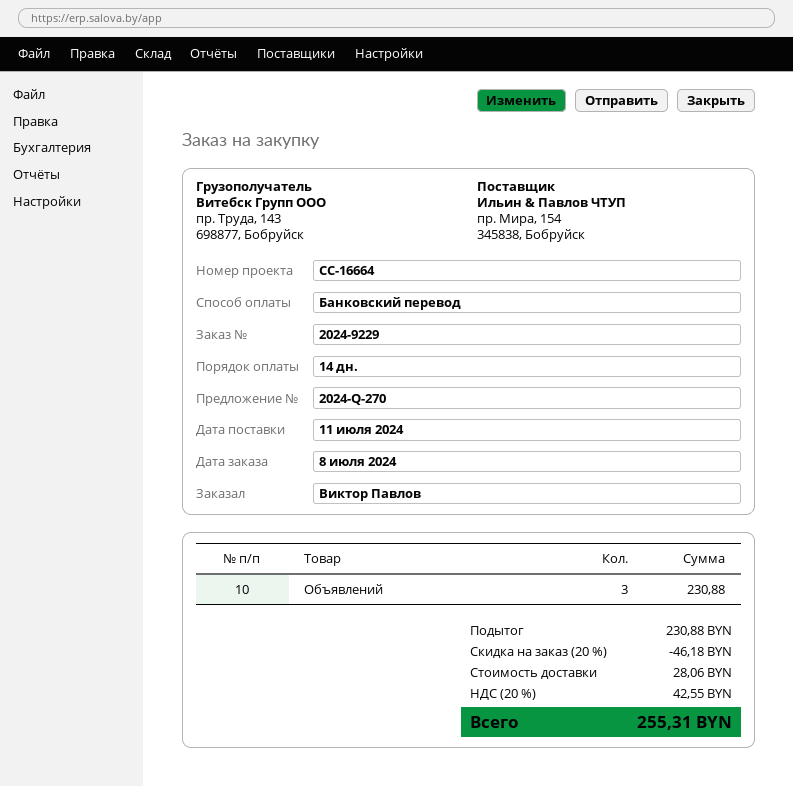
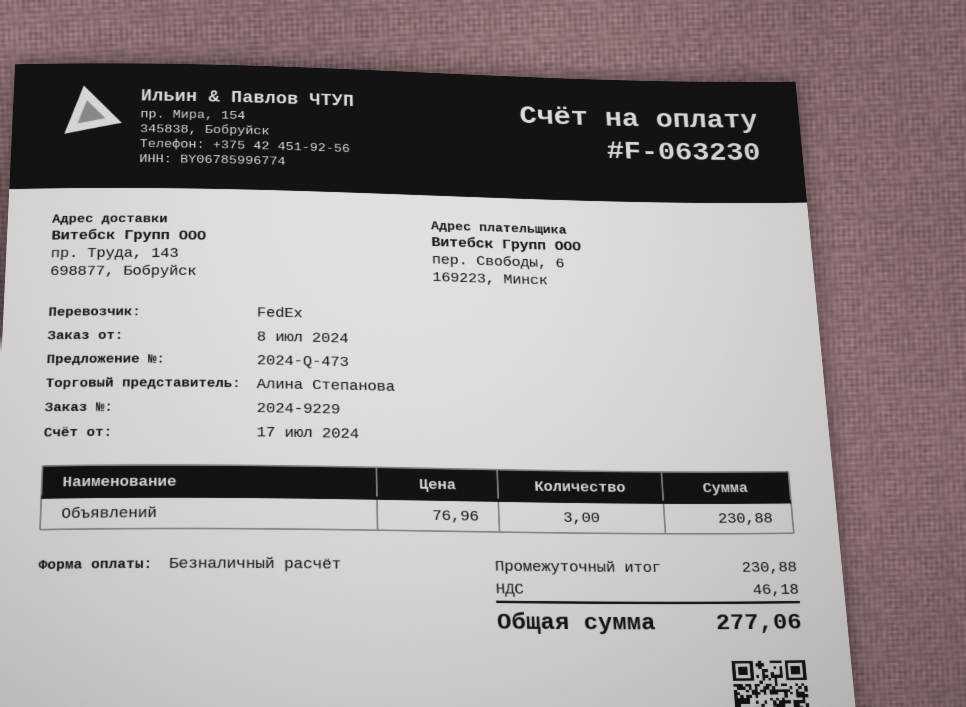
quote number: 2024-Q-270 -> 2024-Q-473
discount: 20% = 46.18 -> none
shipping: 28.06 -> none
tax: 42.55 -> 46.18
total: 255.31 -> 277.06

